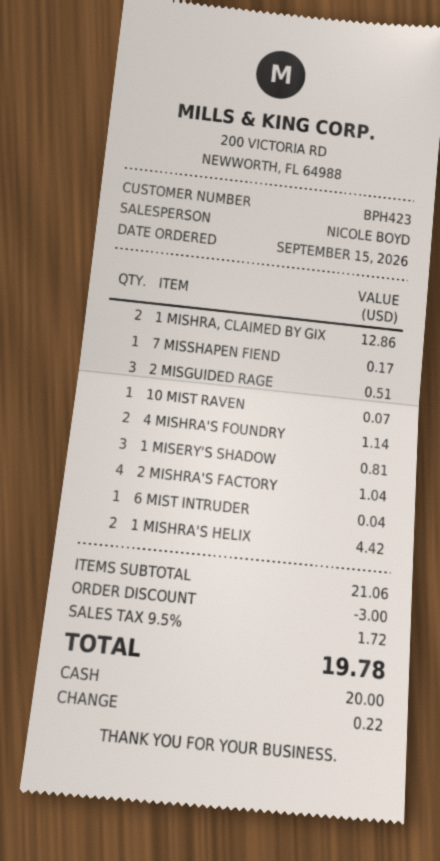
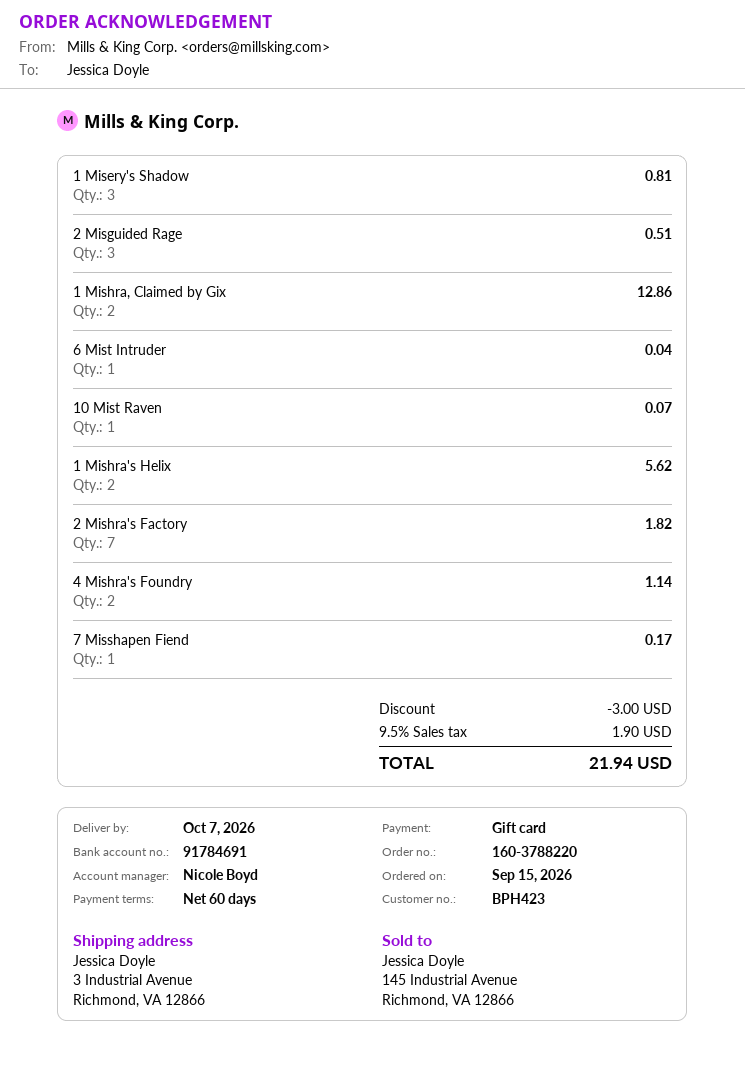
payment method: cash -> gift card
2 MISHRA'S FACTORY: 4 for 1.04 -> 7 for 1.82
1 MISHRA'S HELIX: 2 for 4.42 -> 2 for 5.62
tax: 9.5% = 1.72 -> 9.5% = 1.90
total: 19.78 -> 21.94

